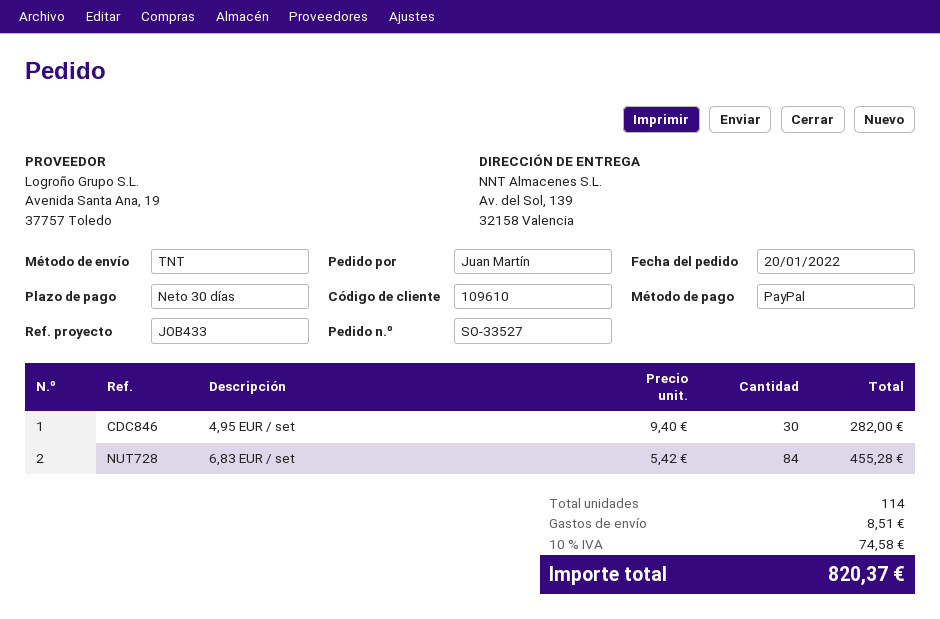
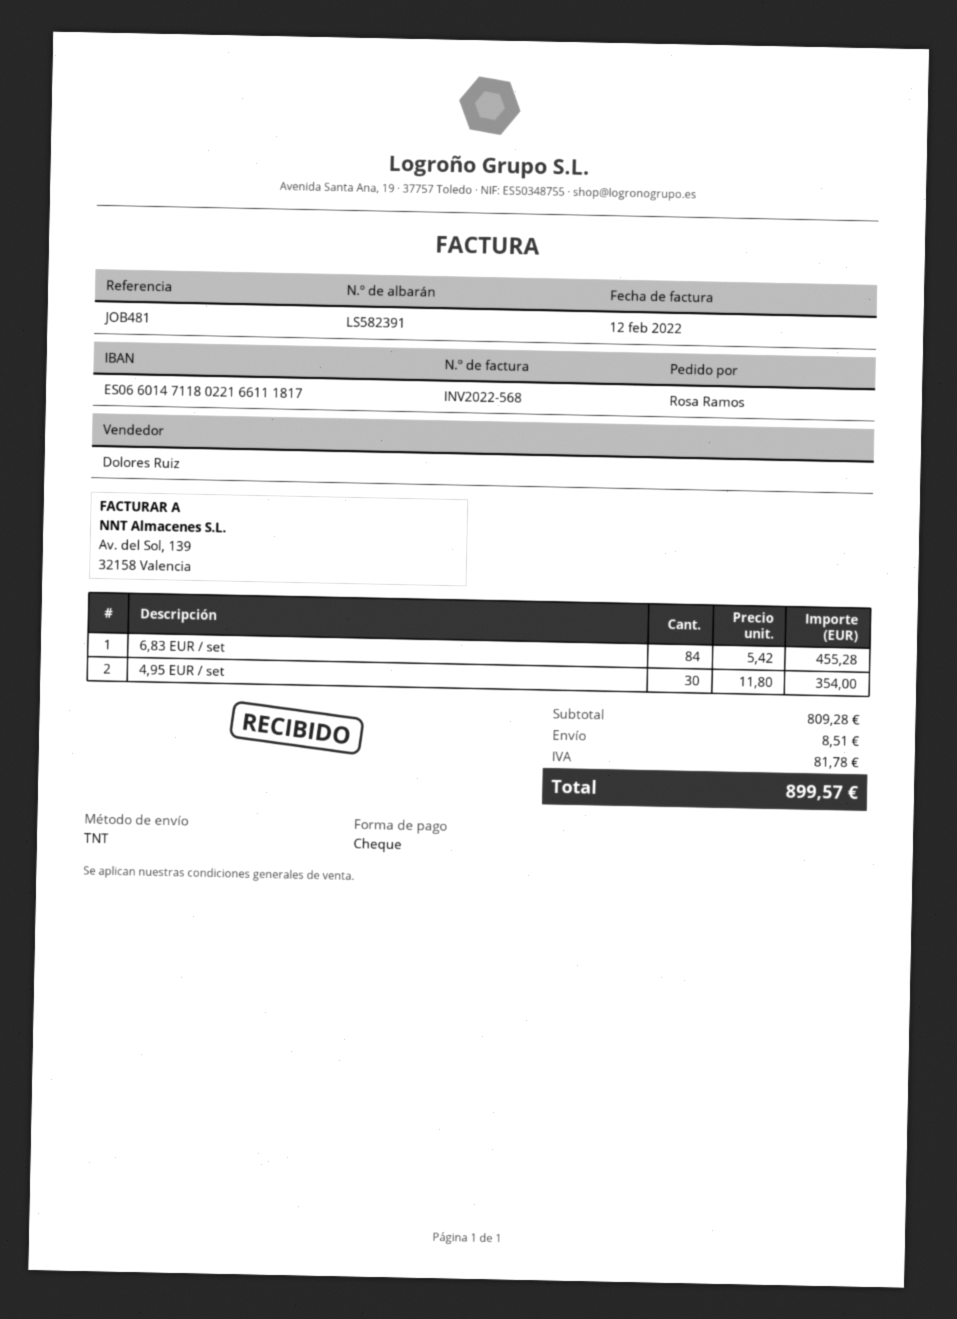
reference: JOB433 -> JOB481
ordered by: Juan Martín -> Rosa Ramos
payment method: PayPal -> cheque
4,95 EUR / set: 30 x 9.40 = 282.00 -> 30 x 11.80 = 354.00
tax: 74.58 -> 81.78
total: 820.37 -> 899.57

